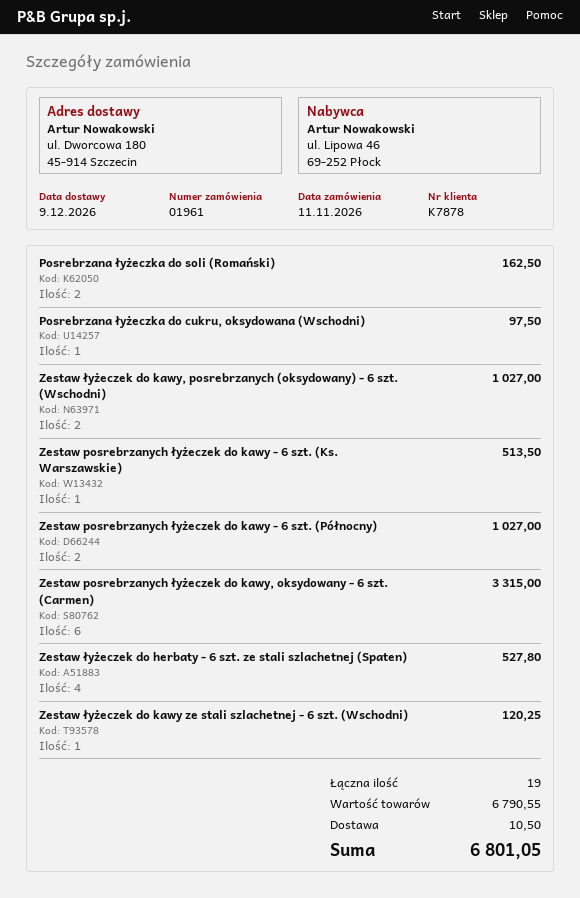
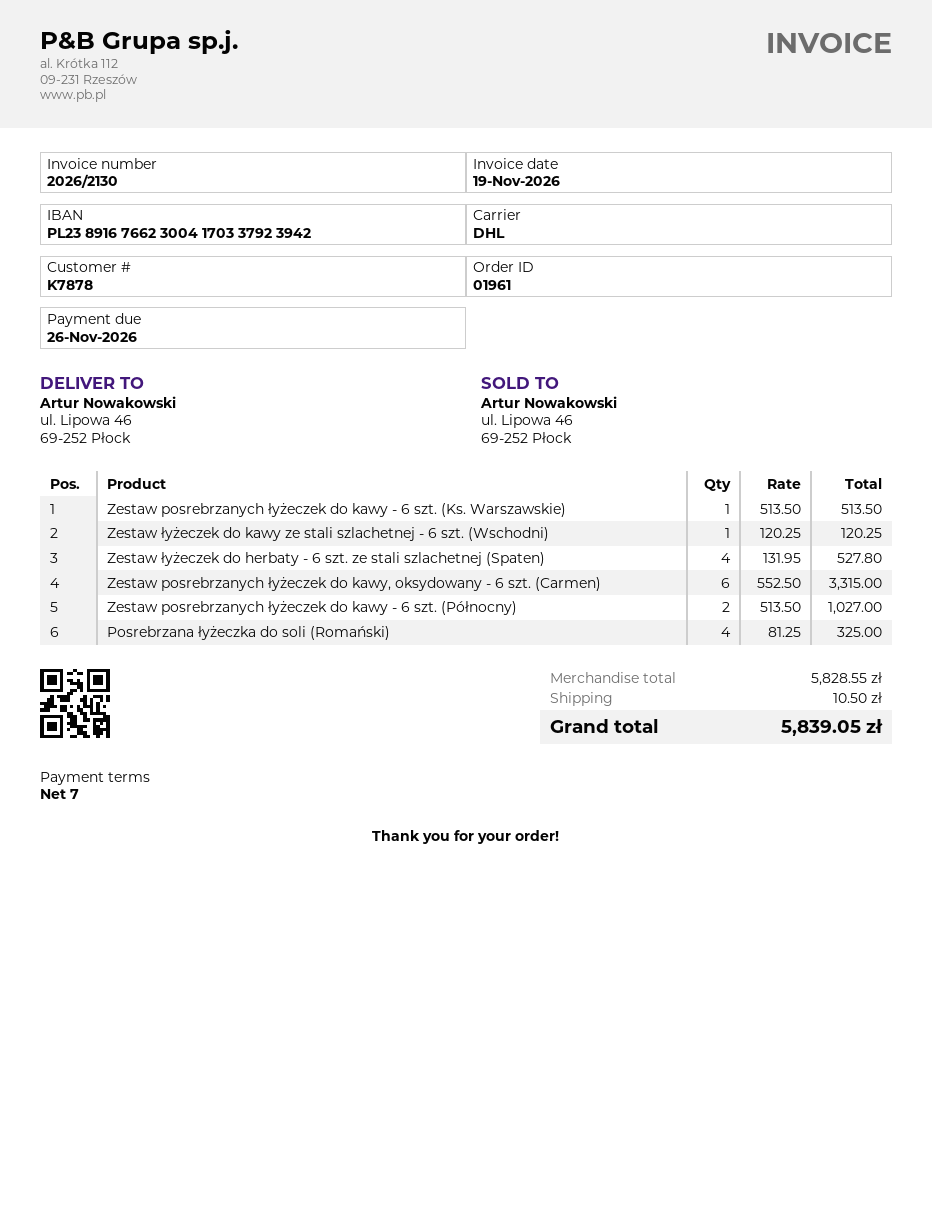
ship to: ul. Dworcowa 180, 45-914 Szczecin -> ul. Lipowa 46, 69-252 Płock
Posrebrzana łyżeczka do soli (Romański): 2 for 162.50 -> 4 for 325.00
Posrebrzana łyżeczka do cukru, oksydowana (Wschodni): 1 for 97.50 -> none
Zestaw łyżeczek do kawy, posrebrzanych (oksydowany) - 6 szt. (Wschodni): 2 for 1027.00 -> none
subtotal: 6790.55 -> 5828.55
total: 6801.05 -> 5839.05

